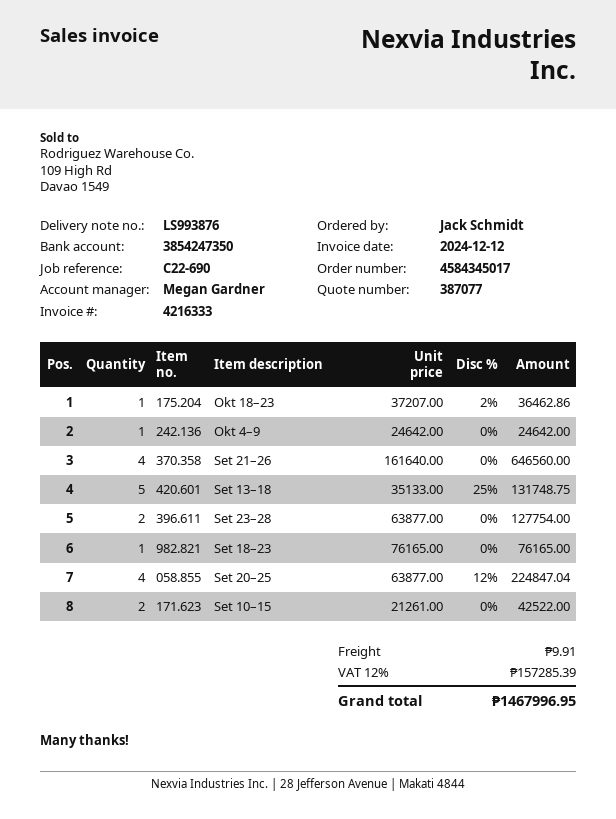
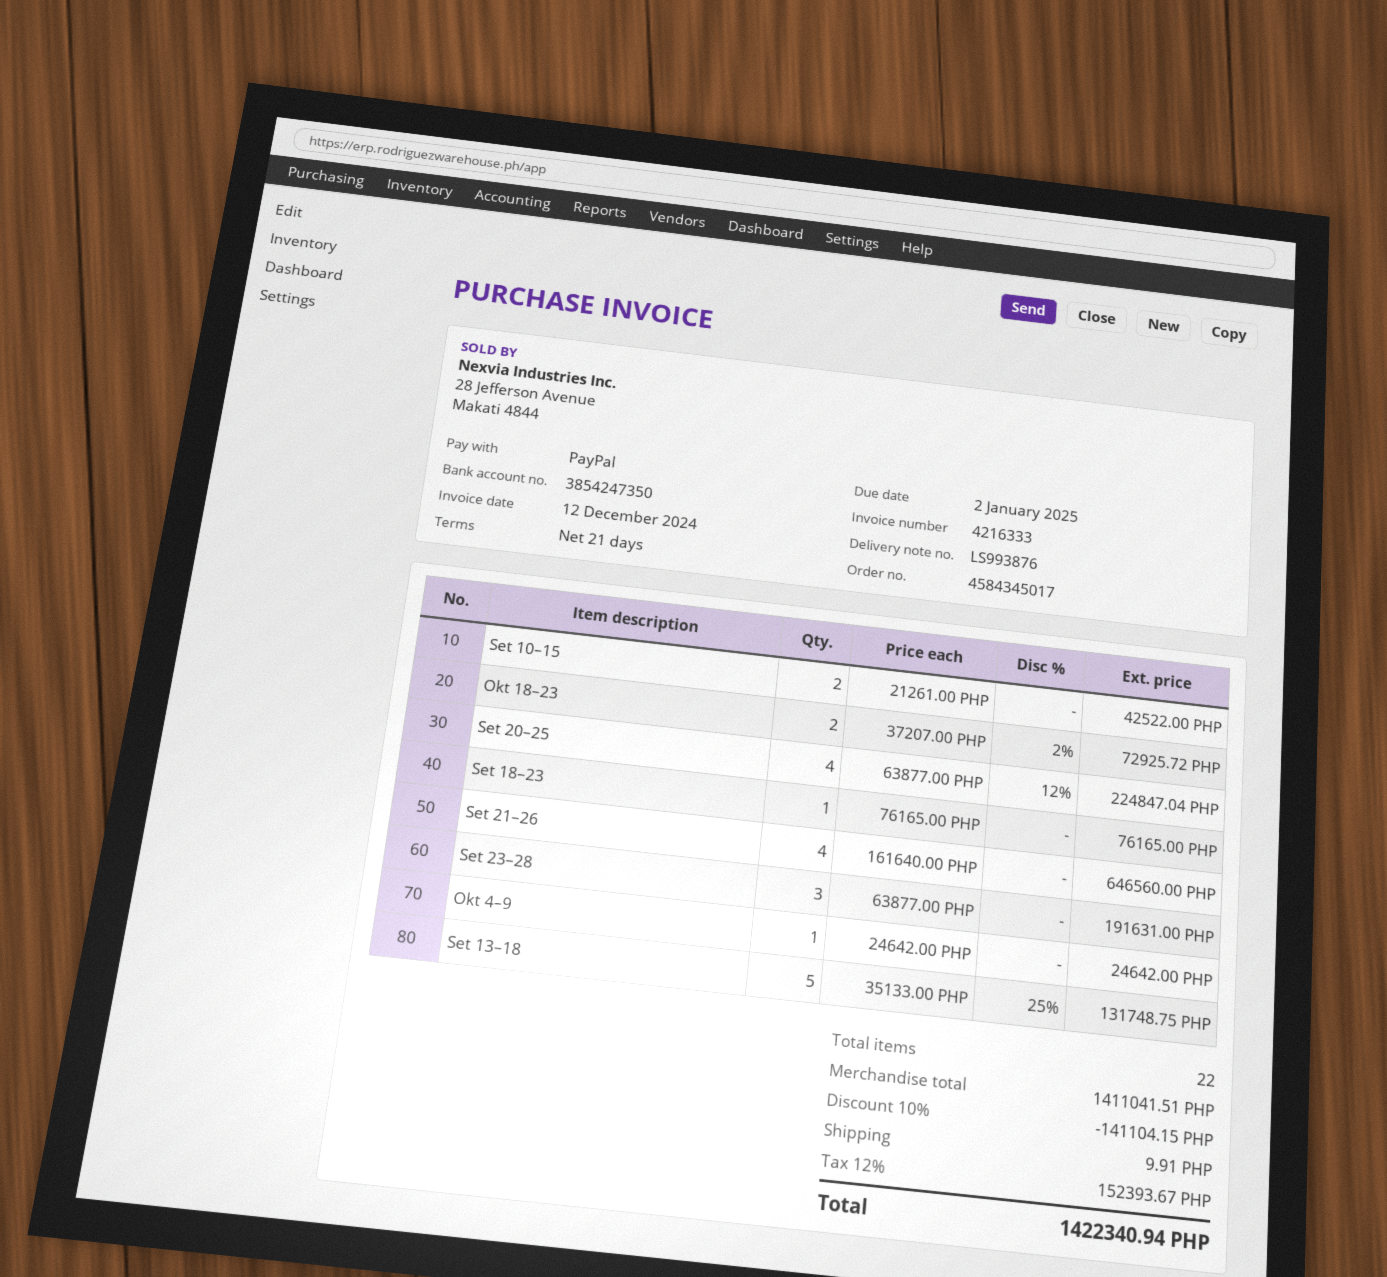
Okt 18–23: 1 x 37207.00 - 2% = 36462.86 -> 2 x 37207.00 - 2% = 72925.72
Set 23–28: 2 x 63877.00 = 127754.00 -> 3 x 63877.00 = 191631.00
discount: none -> 10% = 141104.15
tax: 12% = 157285.39 -> 12% = 152393.67
total: 1467996.95 -> 1422340.94

